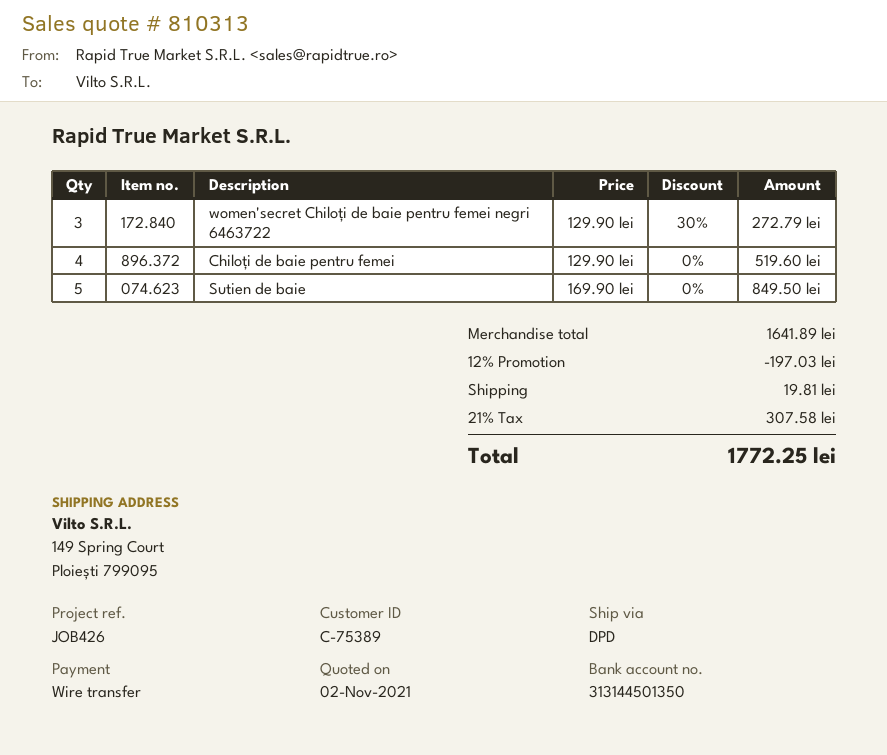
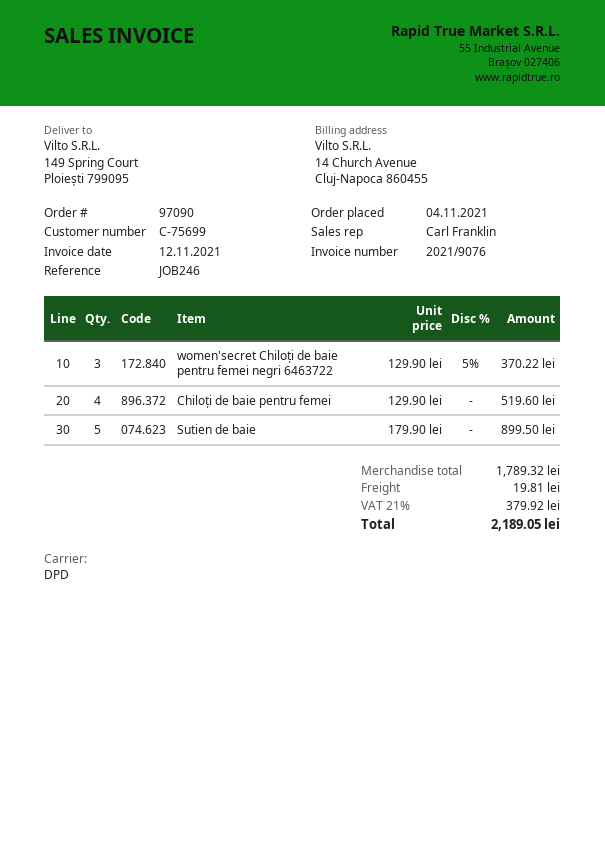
customer number: C-75389 -> C-75699
reference: JOB426 -> JOB246
women'secret Chiloți de baie pentru femei negri 6463722: 3 x 129.90 - 30% = 272.79 -> 3 x 129.90 - 5% = 370.22
Sutien de baie: 5 x 169.90 = 849.50 -> 5 x 179.90 = 899.50
subtotal: 1641.89 -> 1789.32
discount: 12% = 197.03 -> none
tax: 21% = 307.58 -> 21% = 379.92
total: 1772.25 -> 2189.05

